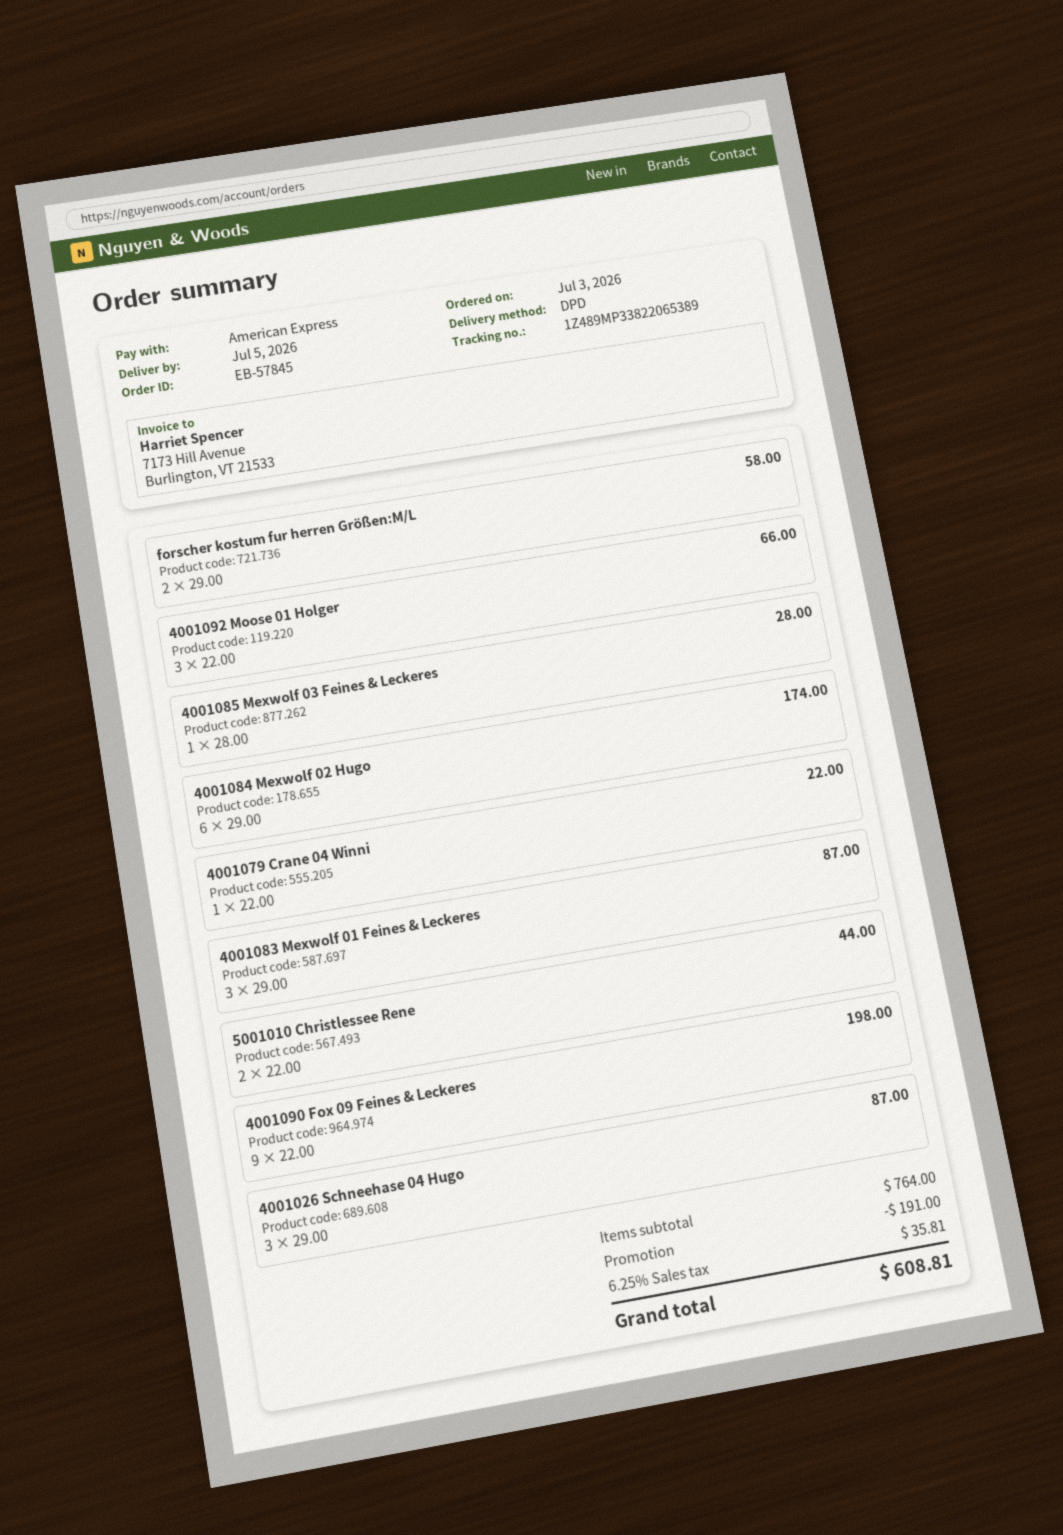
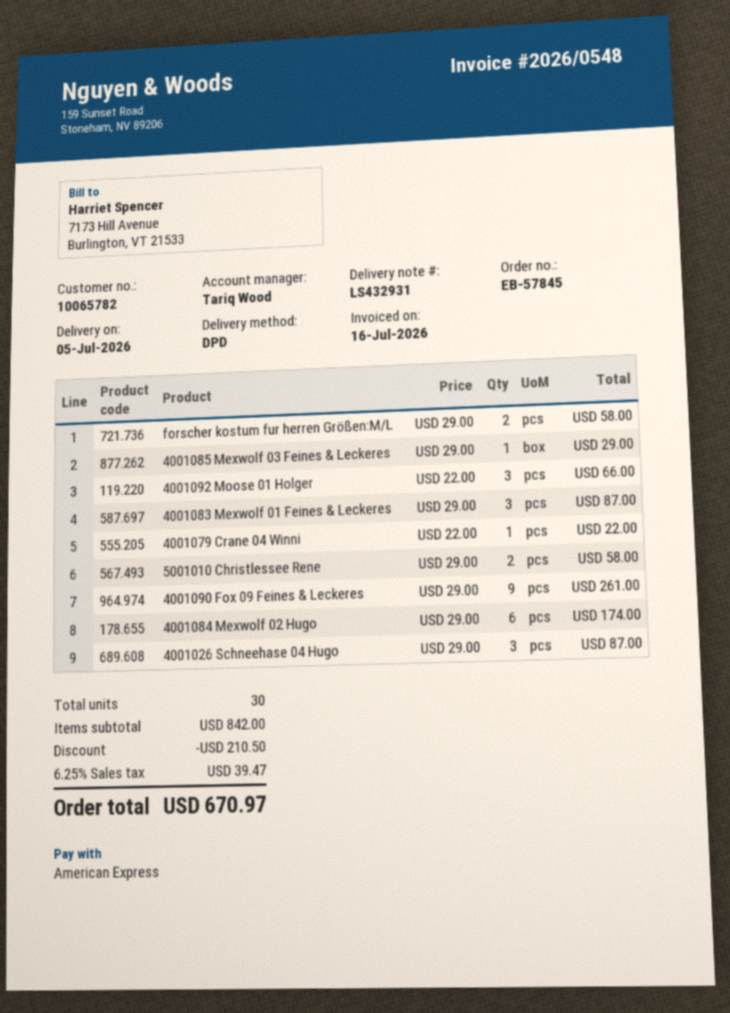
4001085 Mexwolf 03 Feines & Leckeres: 1 x 28.00 = 28.00 -> 1 x 29.00 = 29.00
5001010 Christlessee Rene: 2 x 22.00 = 44.00 -> 2 x 29.00 = 58.00
4001090 Fox 09 Feines & Leckeres: 9 x 22.00 = 198.00 -> 9 x 29.00 = 261.00
subtotal: 764.00 -> 842.00
discount: 191.00 -> 210.50
tax: 6.25% = 35.81 -> 6.25% = 39.47
total: 608.81 -> 670.97

